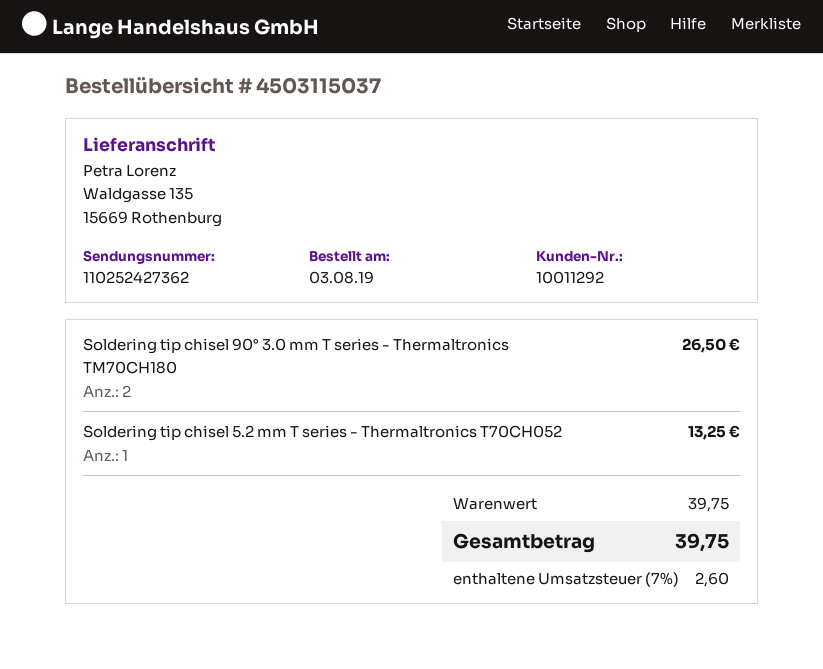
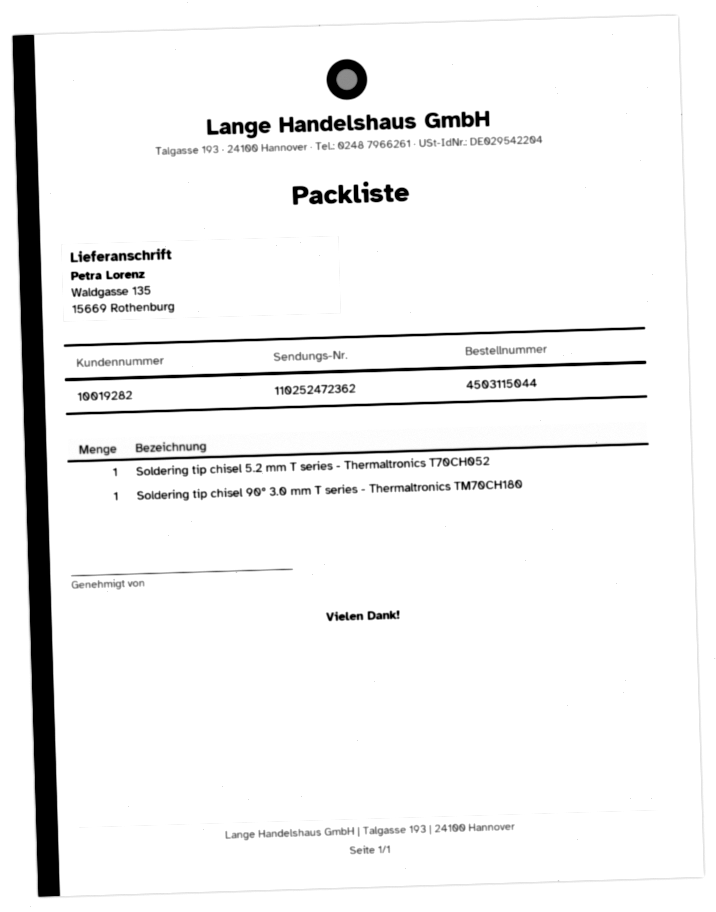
order number: 4503115037 -> 4503115044
customer number: 10011292 -> 10019282
tracking number: 110252427362 -> 110252472362
Soldering tip chisel 90° 3.0 mm T series - Thermaltronics TM70CH180: 2 -> 1

